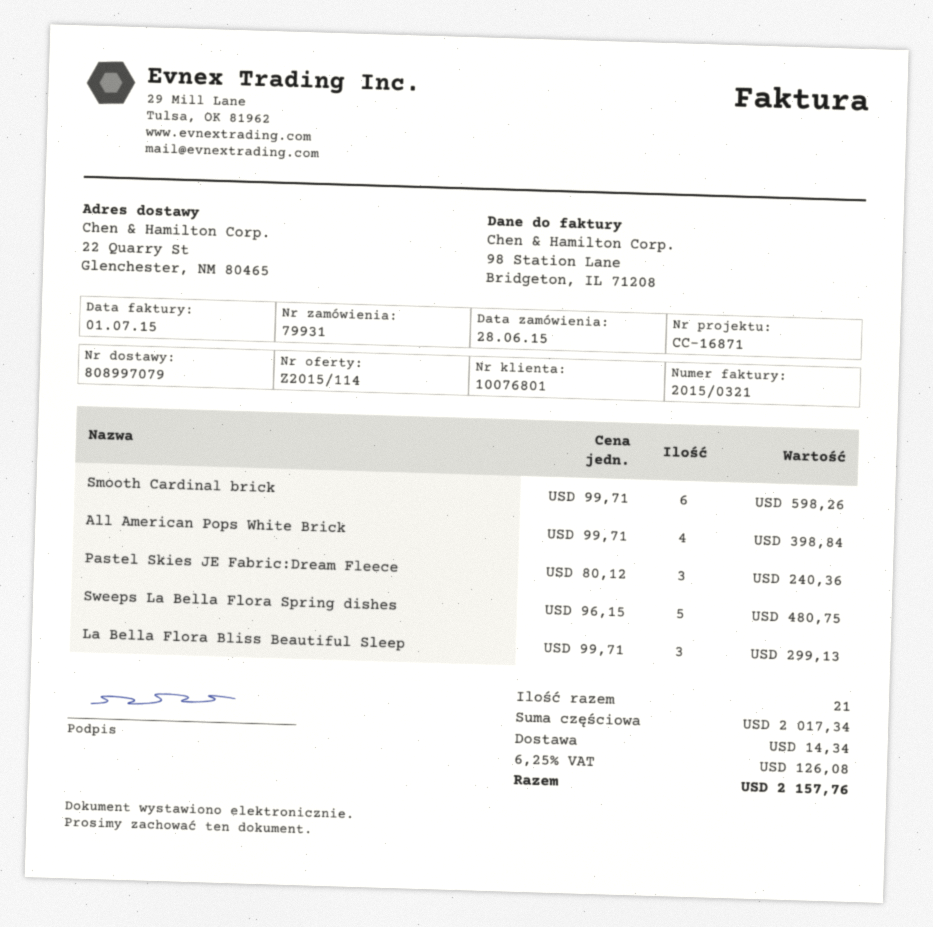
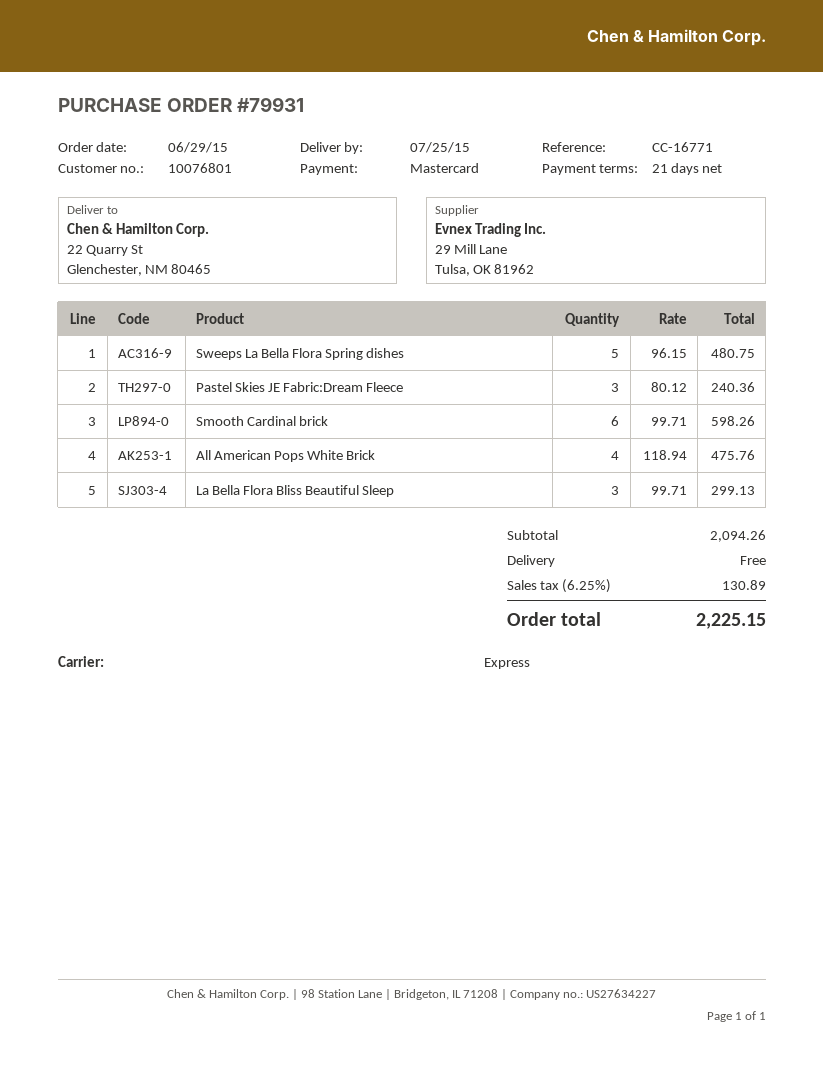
order date: 2015-06-28 -> 2015-06-29
reference: CC-16871 -> CC-16771
All American Pops White Brick: 4 x 99.71 = 398.84 -> 4 x 118.94 = 475.76
subtotal: 2017.34 -> 2094.26
shipping: 14.34 -> 0.00
tax: 6.25% = 126.08 -> 6.25% = 130.89
total: 2157.76 -> 2225.15

